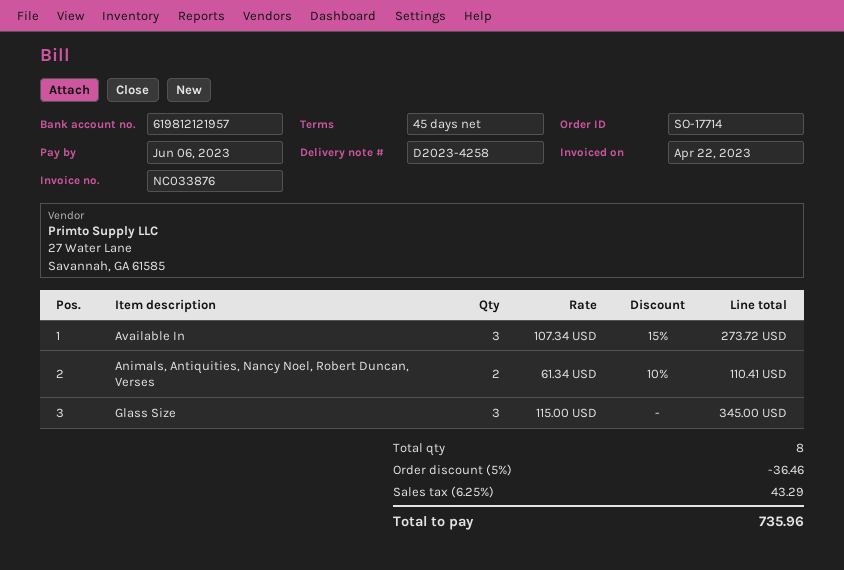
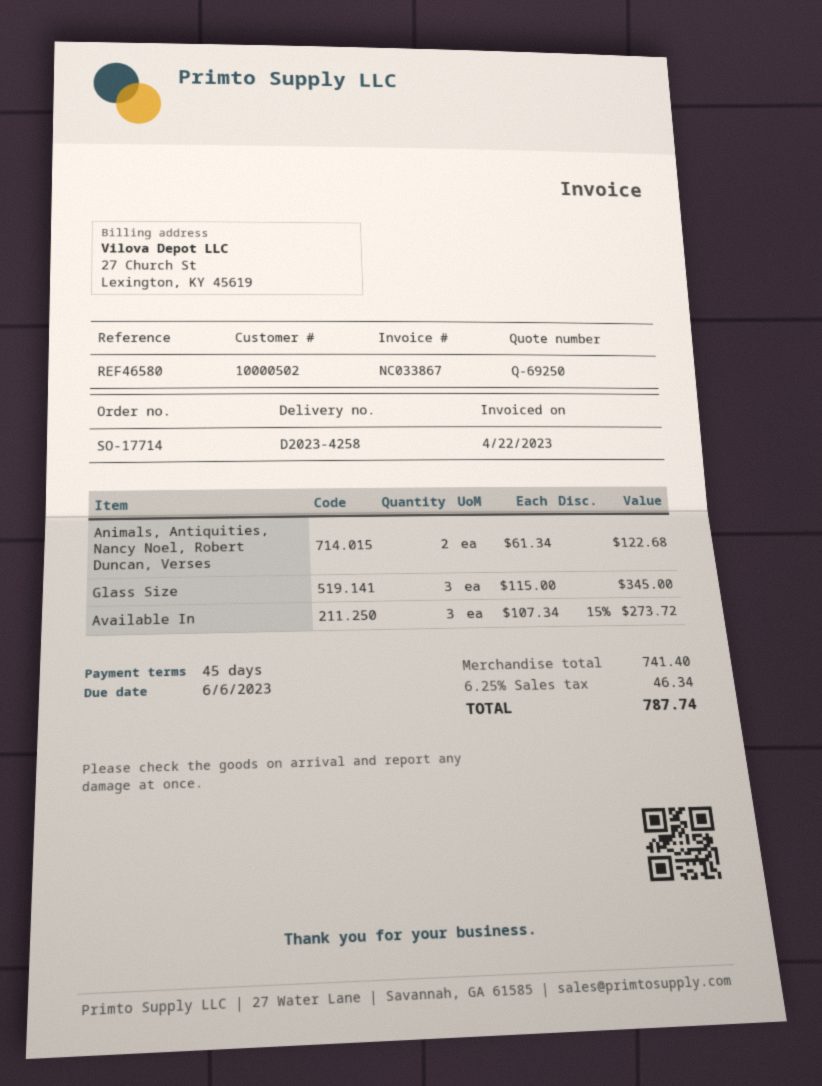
invoice number: NC033876 -> NC033867
Animals, Antiquities, Nancy Noel, Robert Duncan, Verses: 2 x 61.34 - 10% = 110.41 -> 2 x 61.34 = 122.68
discount: 5% = 36.46 -> none
tax: 6.25% = 43.29 -> 6.25% = 46.34
total: 735.96 -> 787.74

